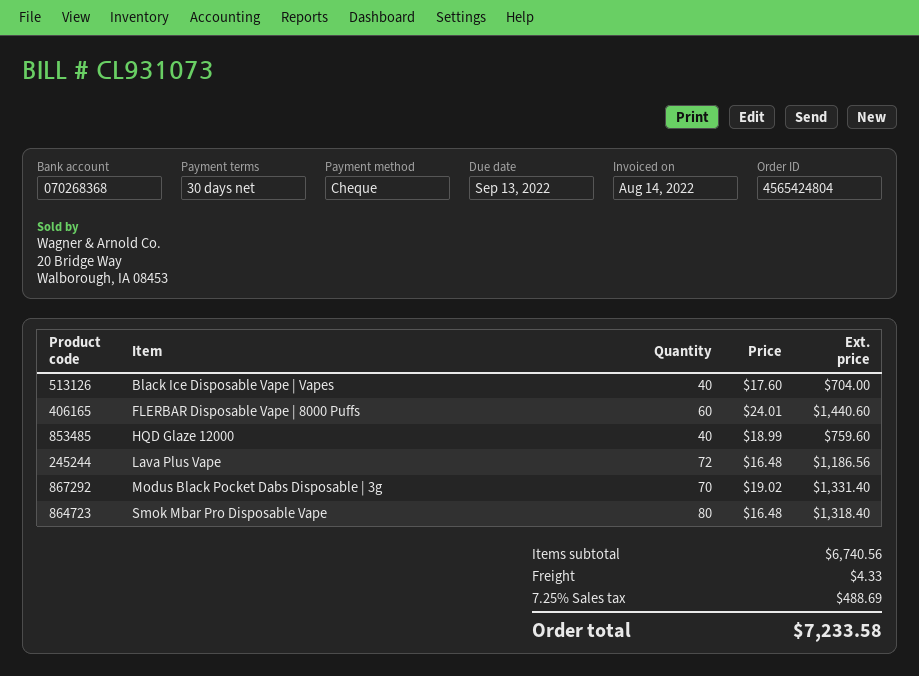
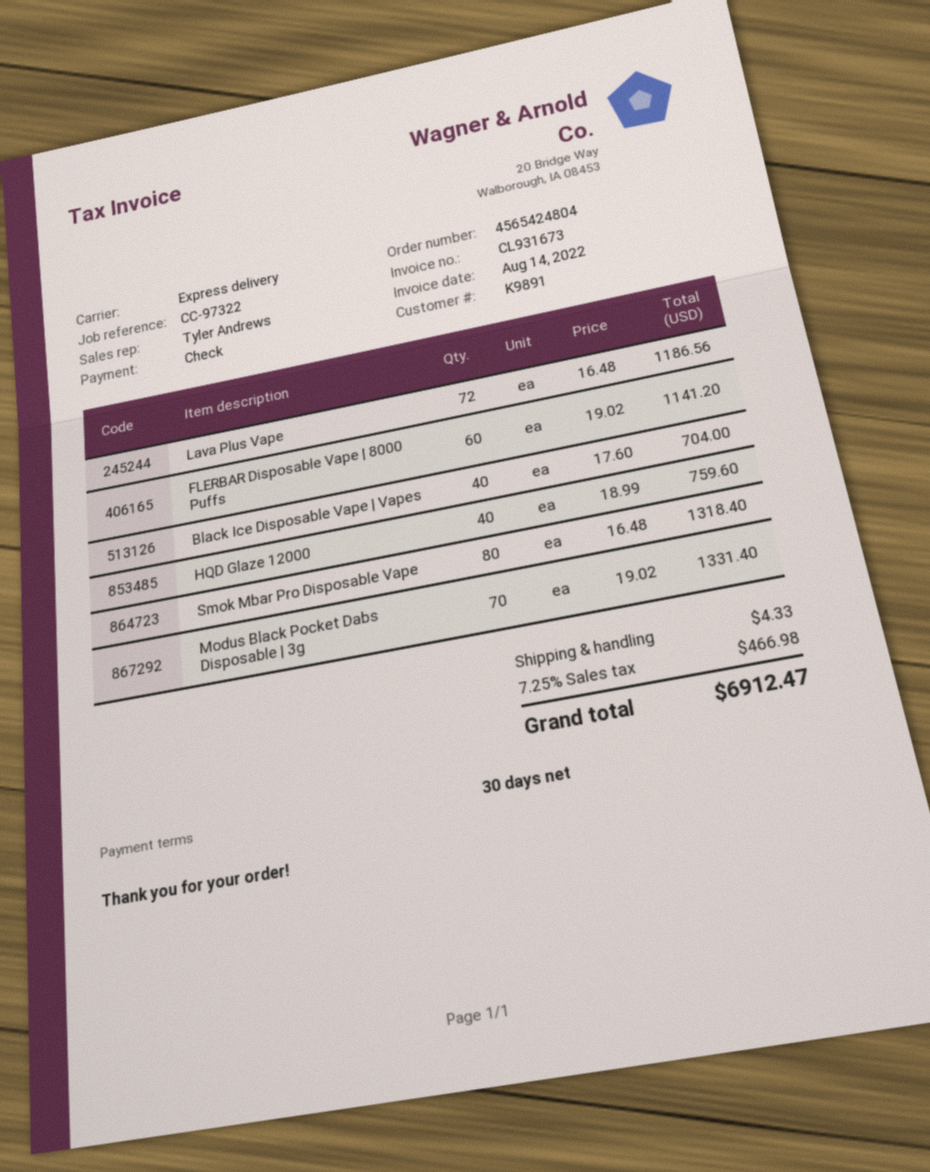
invoice number: CL931073 -> CL931673
FLERBAR Disposable Vape | 8000 Puffs: 60 x 24.01 = 1440.60 -> 60 x 19.02 = 1141.20
tax: 7.25% = 488.69 -> 7.25% = 466.98
total: 7233.58 -> 6912.47

